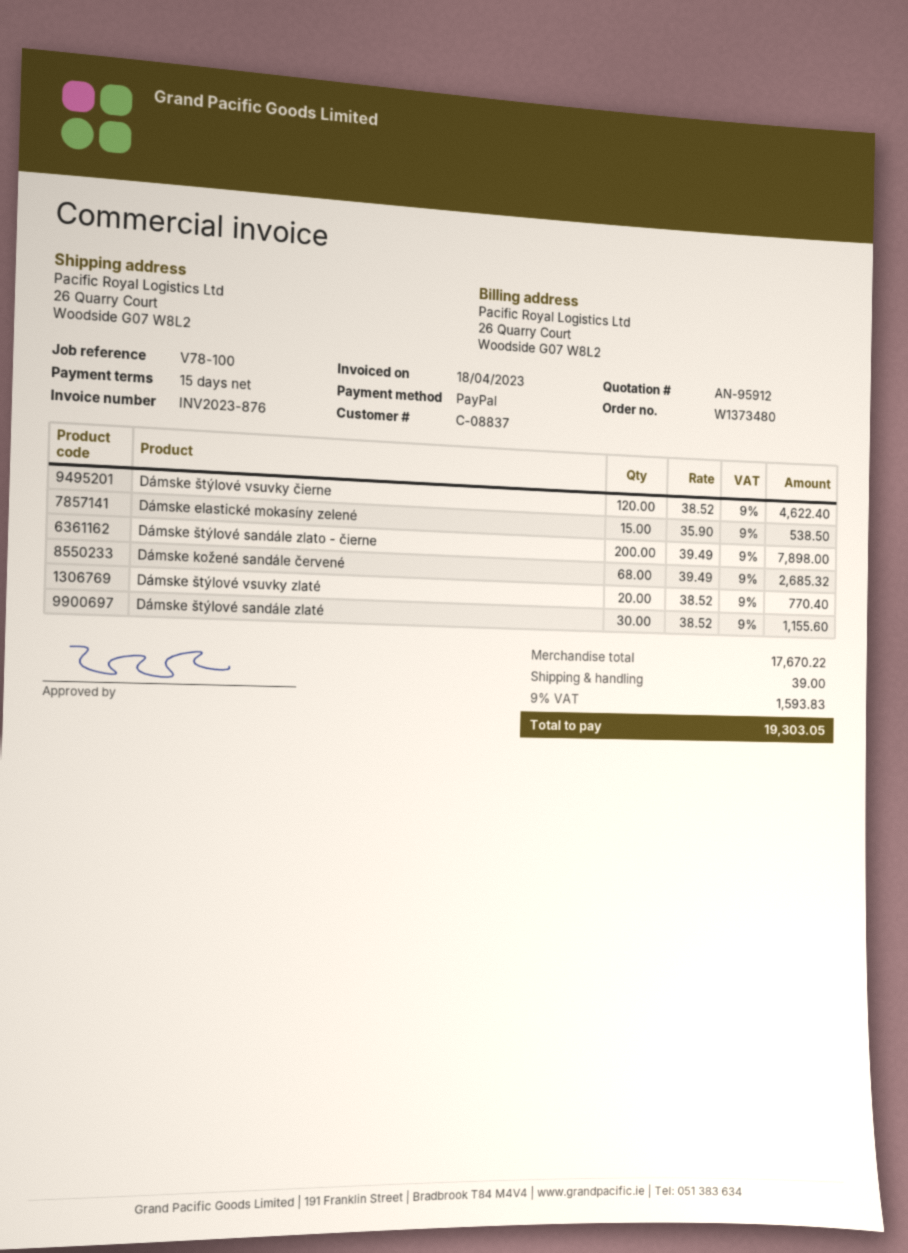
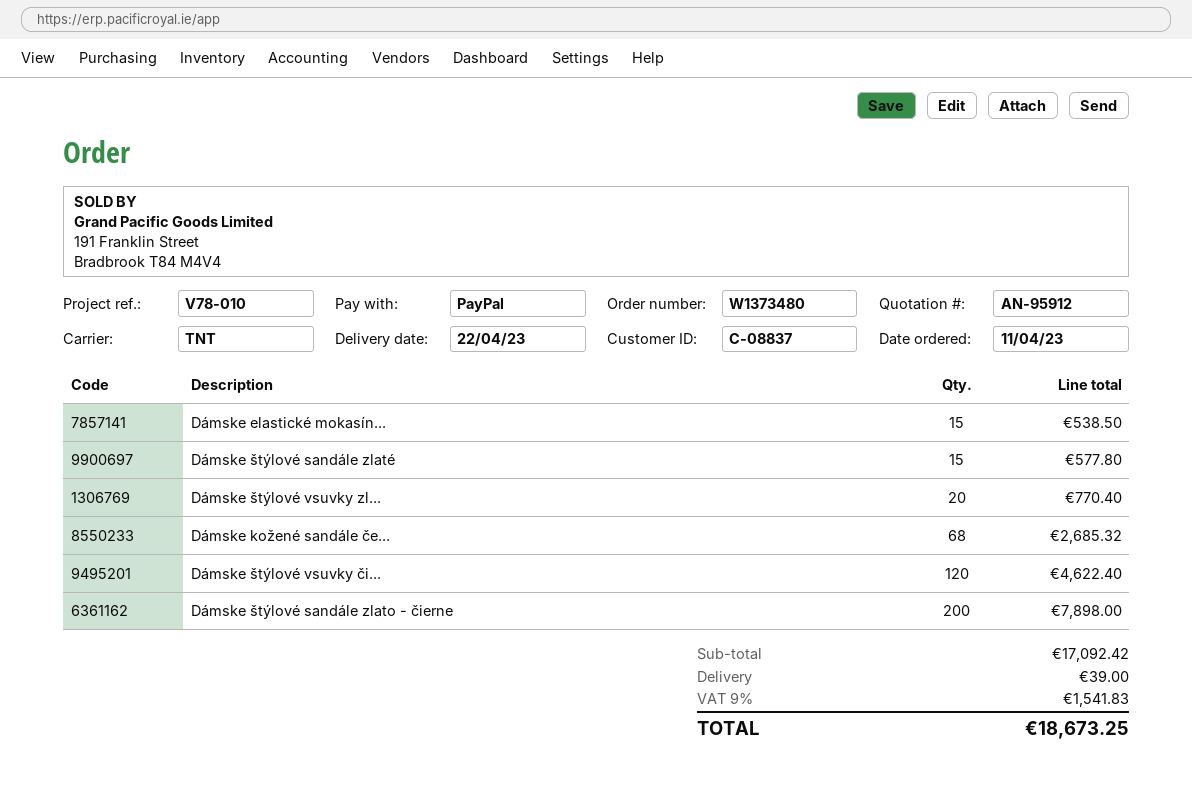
reference: V78-100 -> V78-010
Dámske štýlové sandále zlaté: 30 for 1155.60 -> 15 for 577.80
subtotal: 17670.22 -> 17092.42
tax: 9% = 1593.83 -> 9% = 1541.83
total: 19303.05 -> 18673.25

